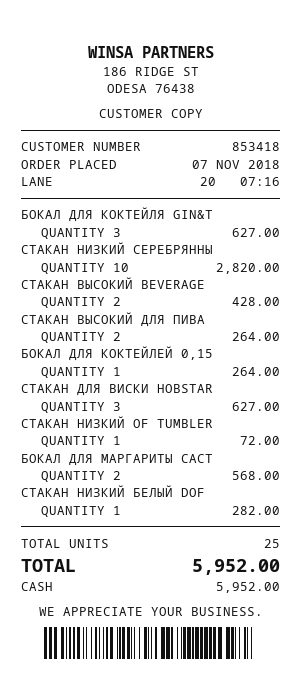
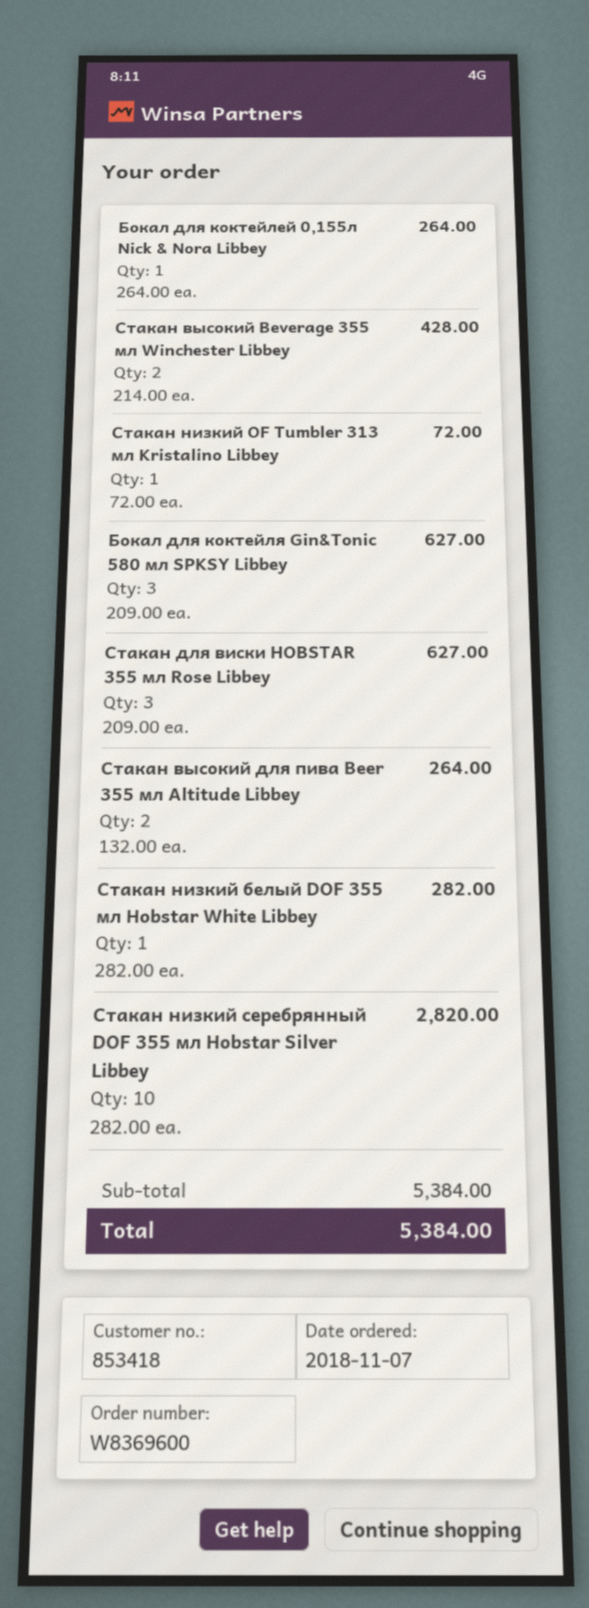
БОКАЛ ДЛЯ МАРГАРИТЫ CACT: 2 for 568.00 -> none
total: 5952.00 -> 5384.00

